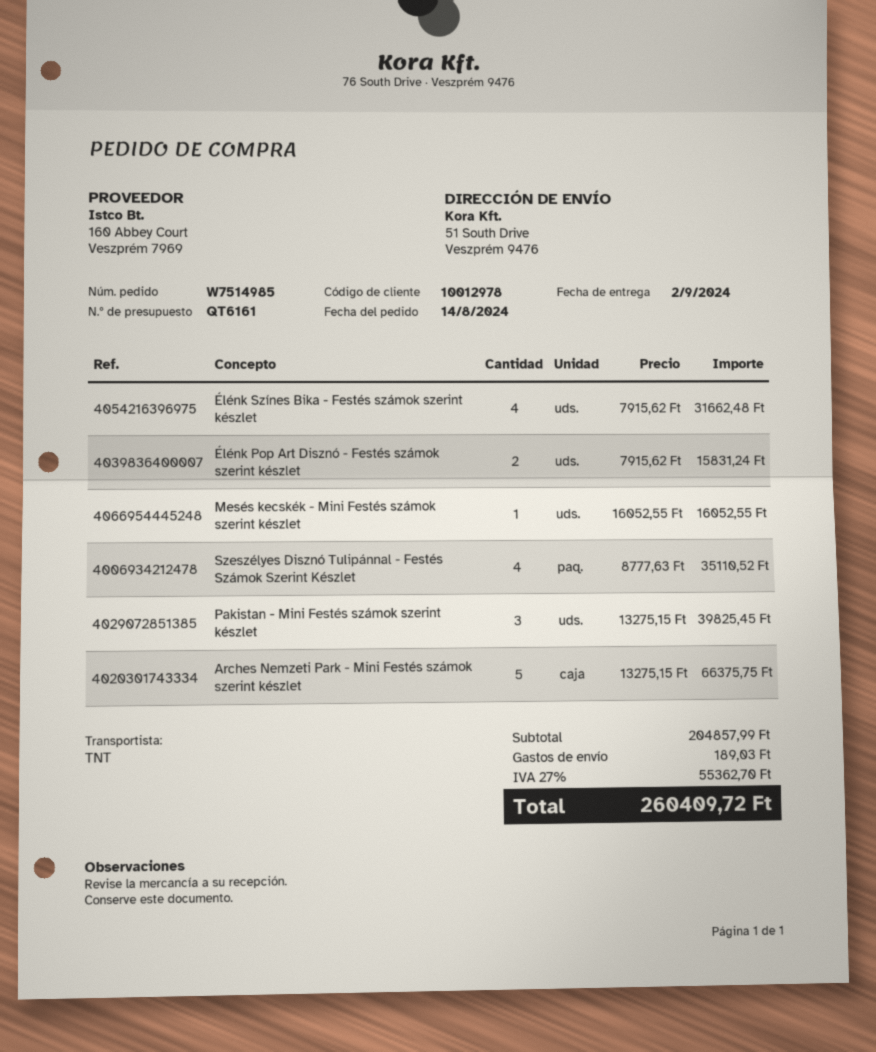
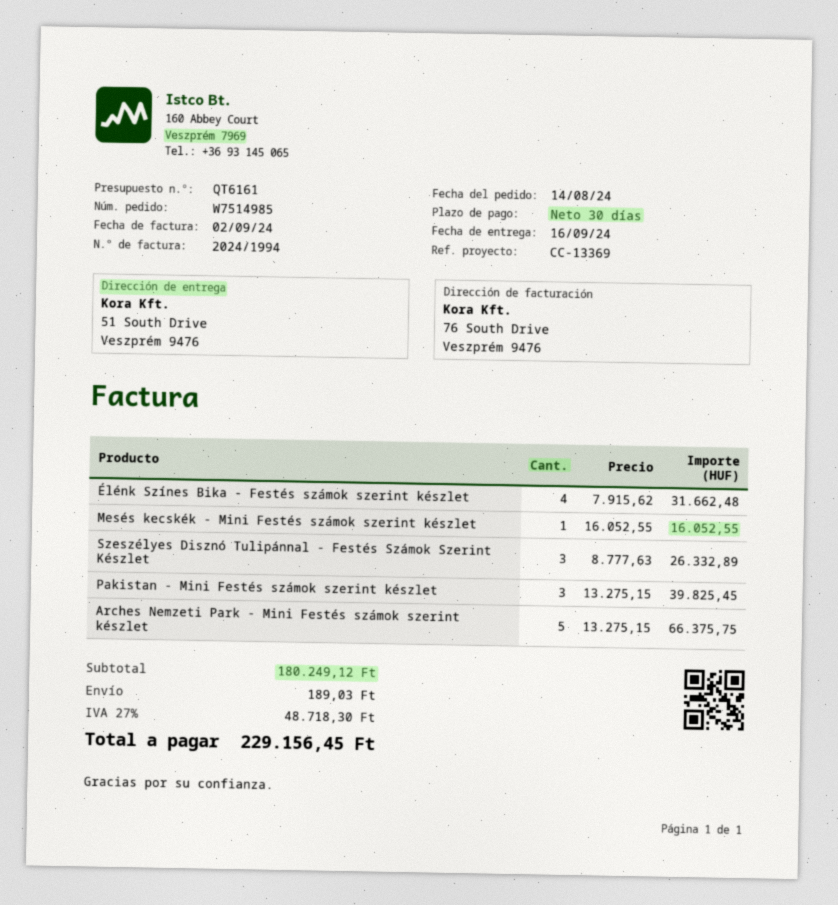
delivery date: 2024-09-02 -> 2024-09-16
Élénk Pop Art Disznó - Festés számok szerint készlet: 2 x 7915.62 = 15831.24 -> none
Szeszélyes Disznó Tulipánnal - Festés Számok Szerint Készlet: 4 x 8777.63 = 35110.52 -> 3 x 8777.63 = 26332.89
subtotal: 204857.99 -> 180249.12
tax: 27% = 55362.70 -> 27% = 48718.30
total: 260409.72 -> 229156.45

